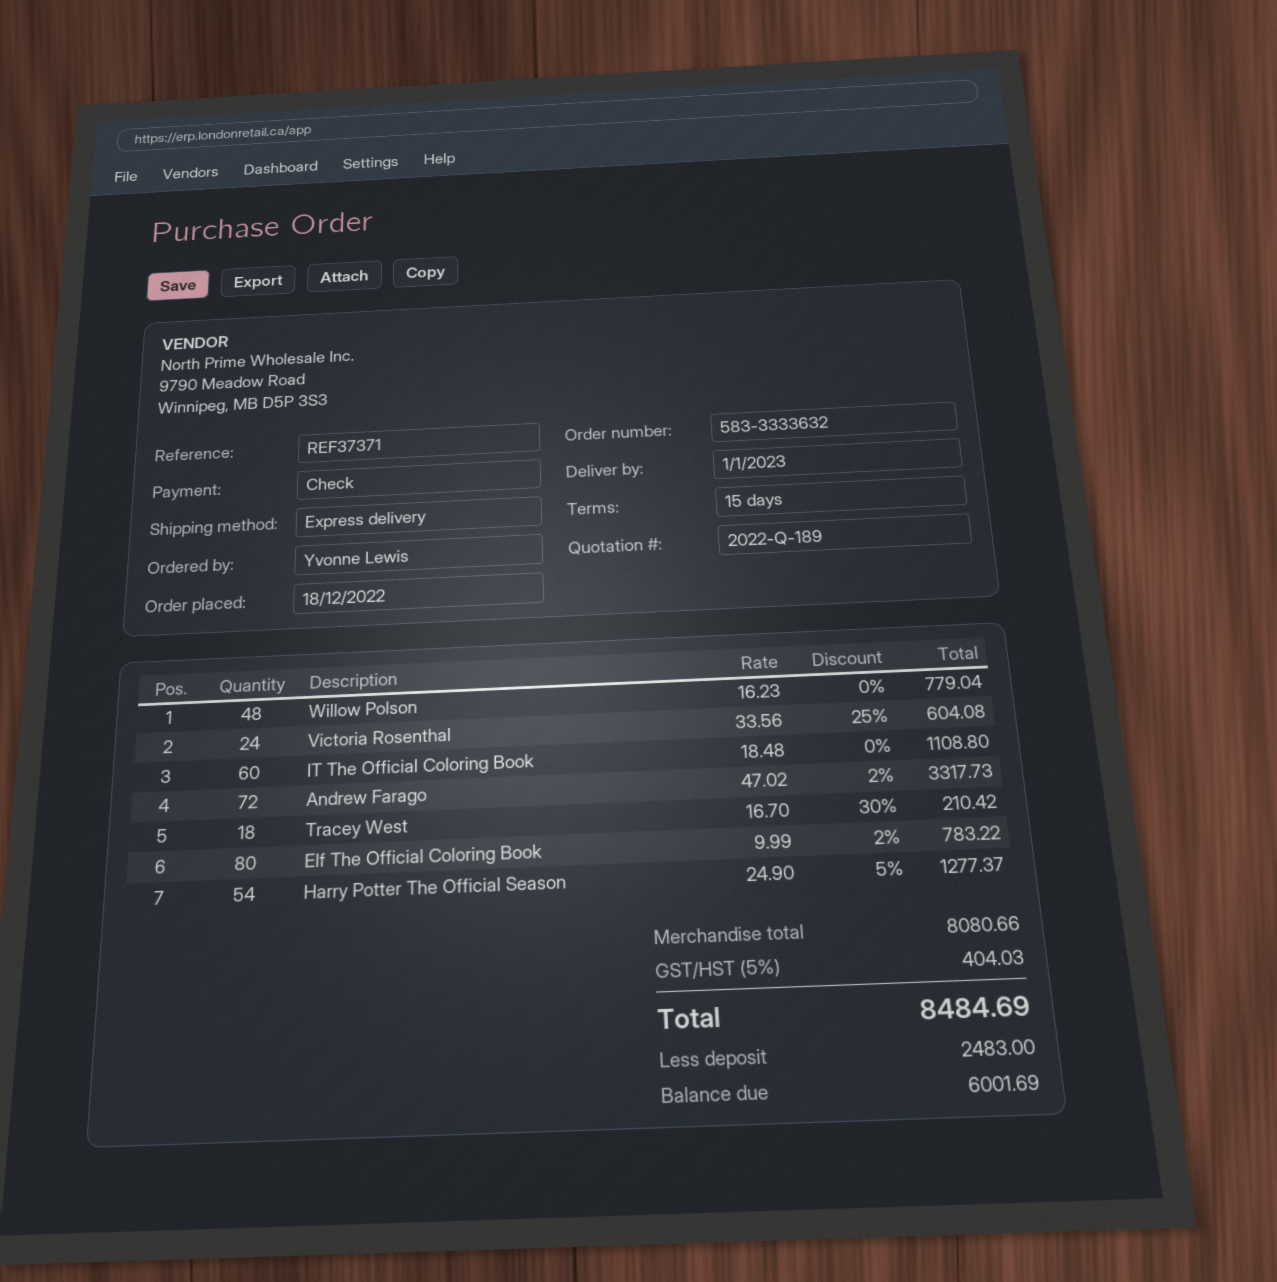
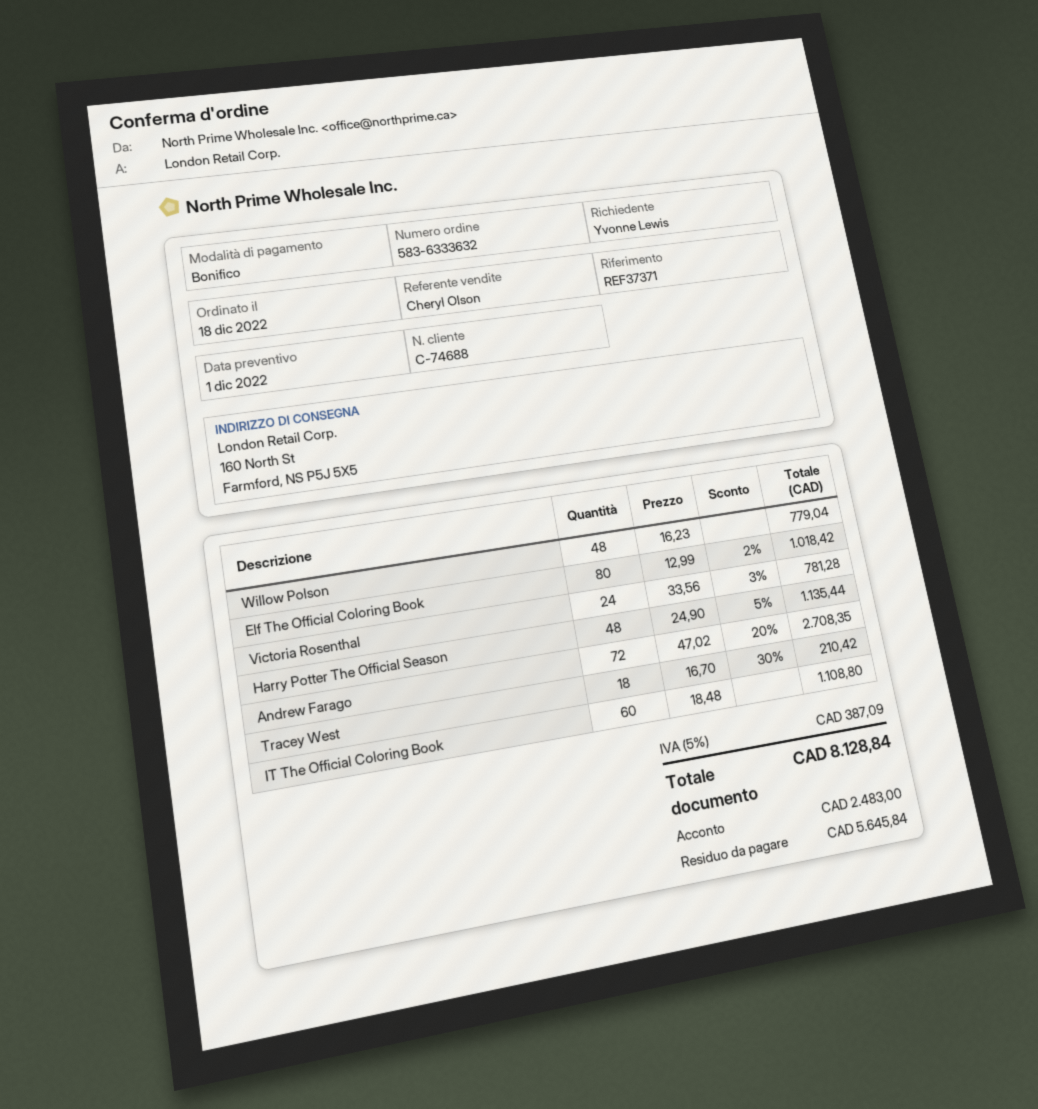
order number: 583-3333632 -> 583-6333632
payment method: cheque -> bank transfer
Victoria Rosenthal: 24 x 33.56 - 25% = 604.08 -> 24 x 33.56 - 3% = 781.28
Andrew Farago: 72 x 47.02 - 2% = 3317.73 -> 72 x 47.02 - 20% = 2708.35
Elf The Official Coloring Book: 80 x 9.99 - 2% = 783.22 -> 80 x 12.99 - 2% = 1018.42
Harry Potter The Official Season: 54 x 24.90 - 5% = 1277.37 -> 48 x 24.90 - 5% = 1135.44
tax: 5% = 404.03 -> 5% = 387.09
total: 8484.69 -> 8128.84
balance: 6001.69 -> 5645.84

